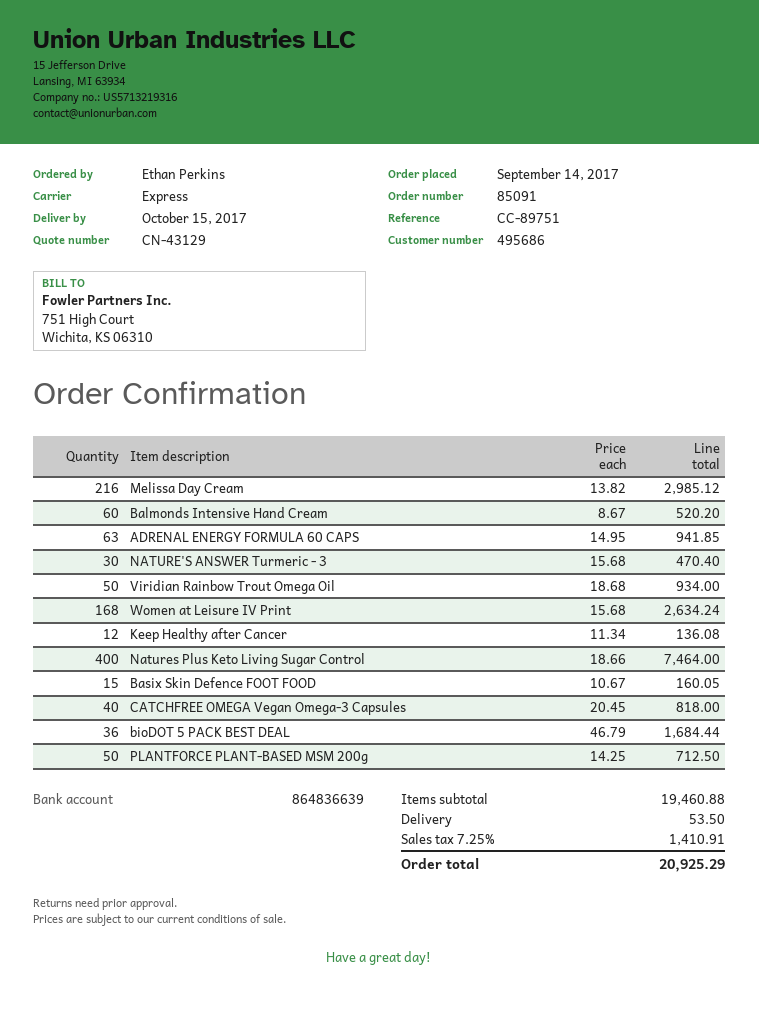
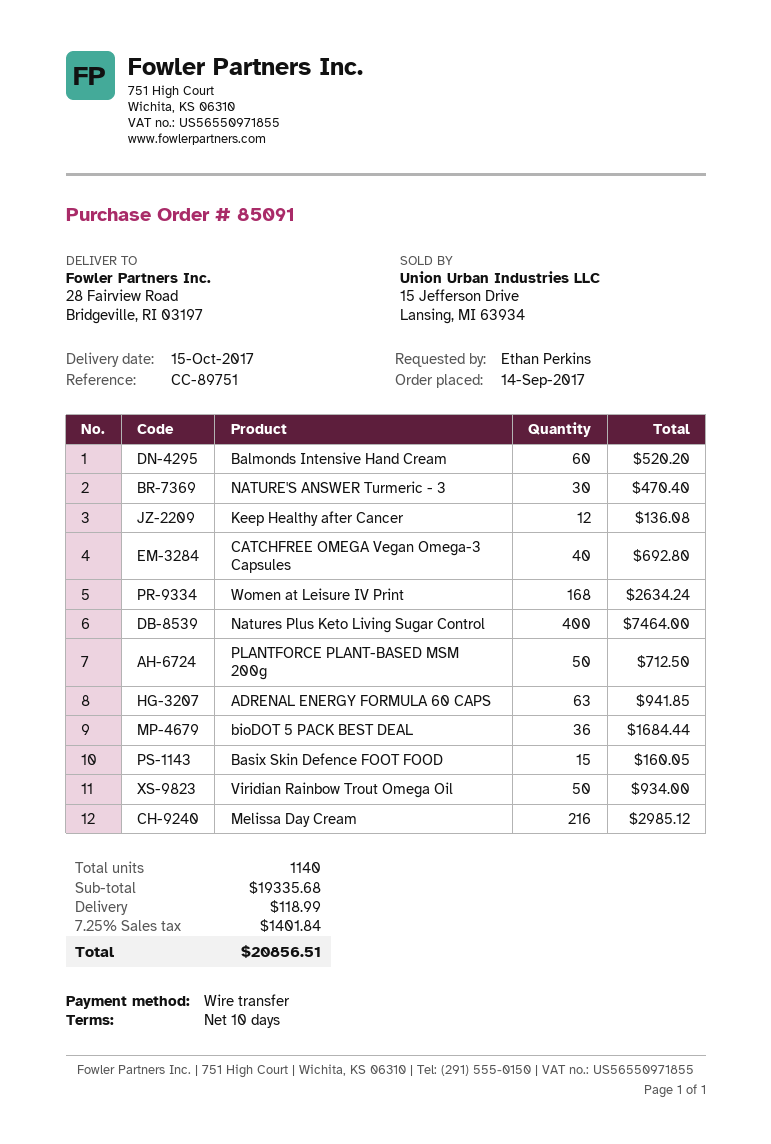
CATCHFREE OMEGA Vegan Omega-3 Capsules: 40 for 818.00 -> 40 for 692.80
subtotal: 19460.88 -> 19335.68
shipping: 53.50 -> 118.99
tax: 7.25% = 1410.91 -> 7.25% = 1401.84
total: 20925.29 -> 20856.51

